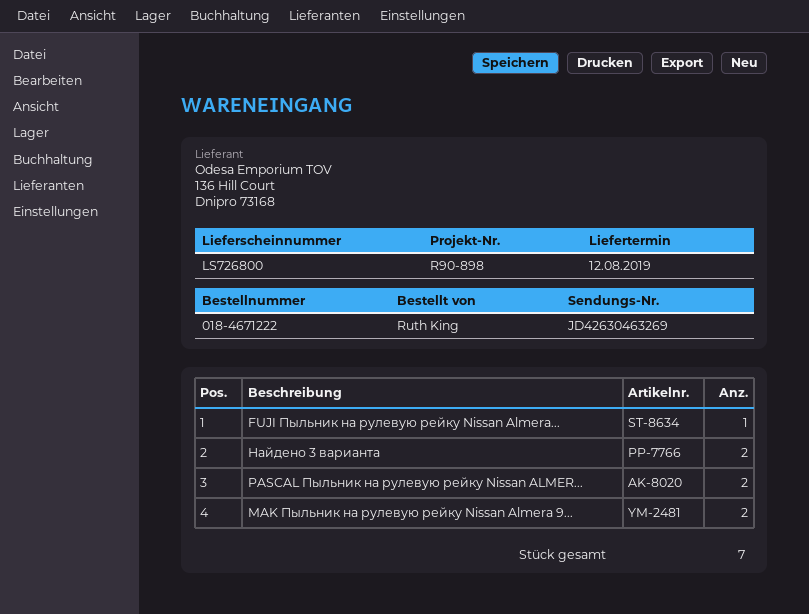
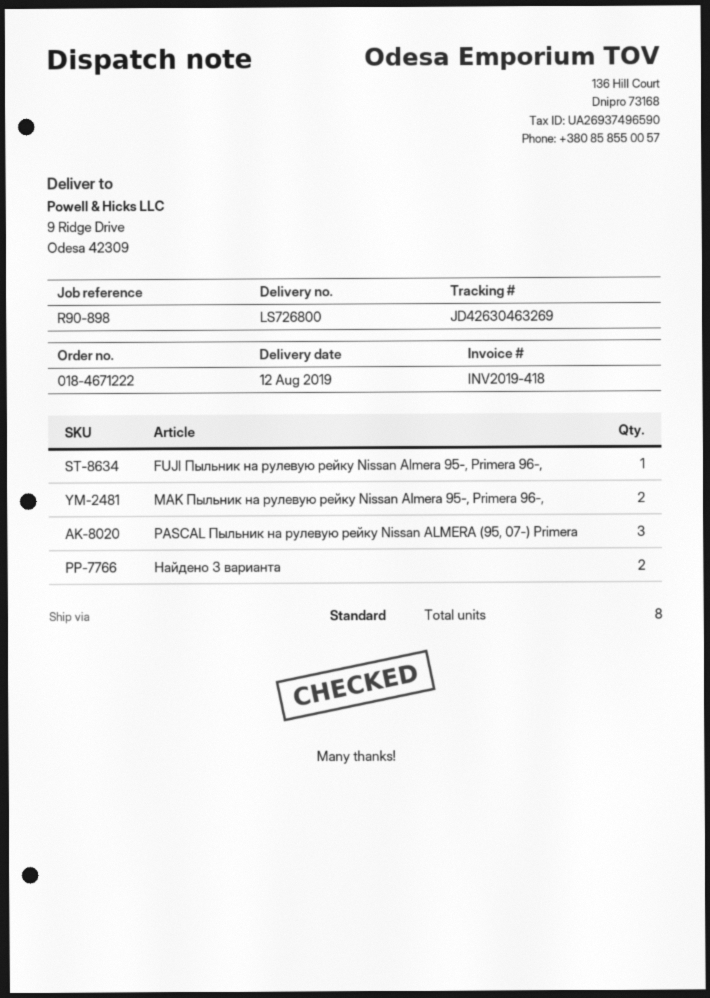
PASCAL Пыльник на рулевую рейку Nissan ALMER...: 2 -> 3
total quantity: 7 -> 8

